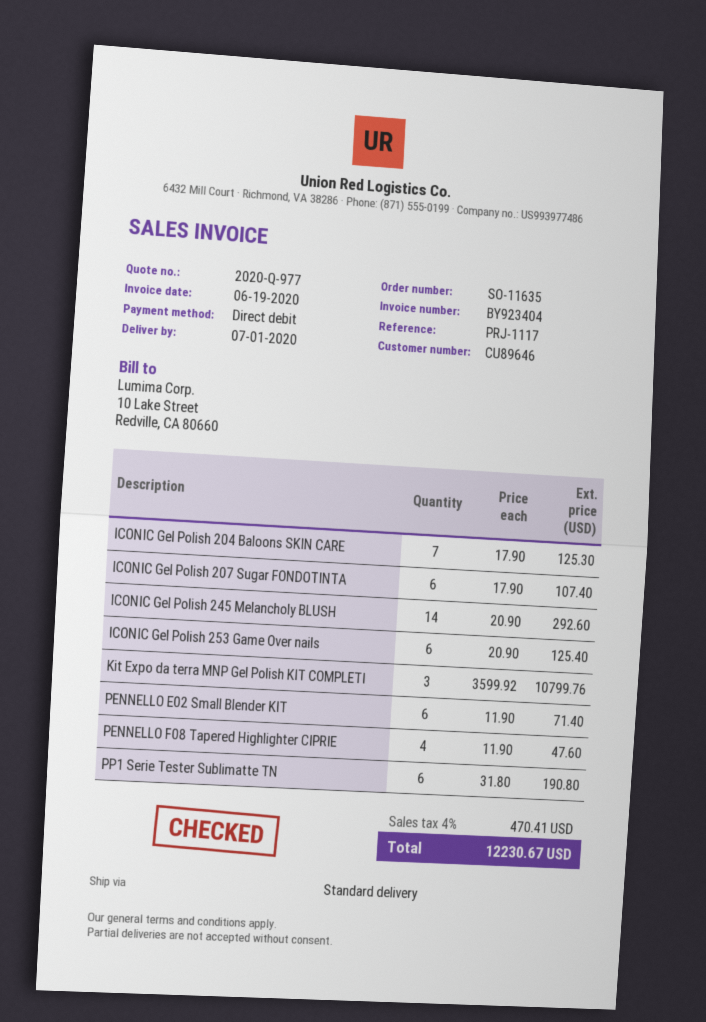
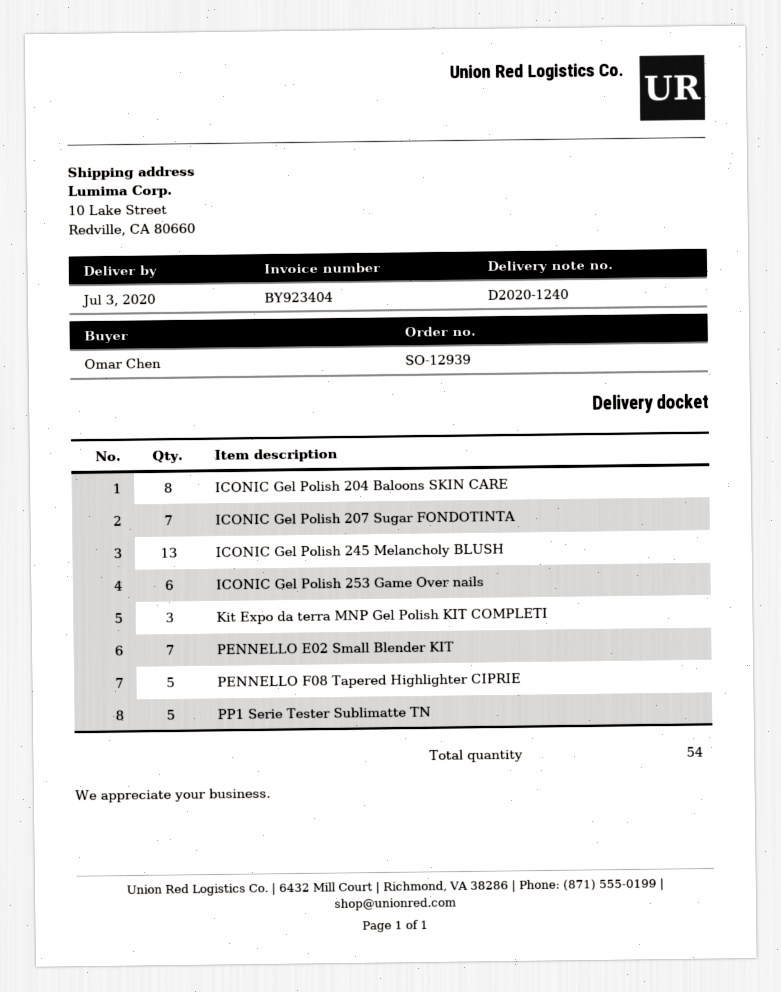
order number: SO-11635 -> SO-12939
delivery date: 2020-07-01 -> 2020-07-03
ICONIC Gel Polish 204 Baloons SKIN CARE: 7 -> 8
ICONIC Gel Polish 207 Sugar FONDOTINTA: 6 -> 7
ICONIC Gel Polish 245 Melancholy BLUSH: 14 -> 13
PENNELLO E02 Small Blender KIT: 6 -> 7
PENNELLO F08 Tapered Highlighter CIPRIE: 4 -> 5
PP1 Serie Tester Sublimatte TN: 6 -> 5

